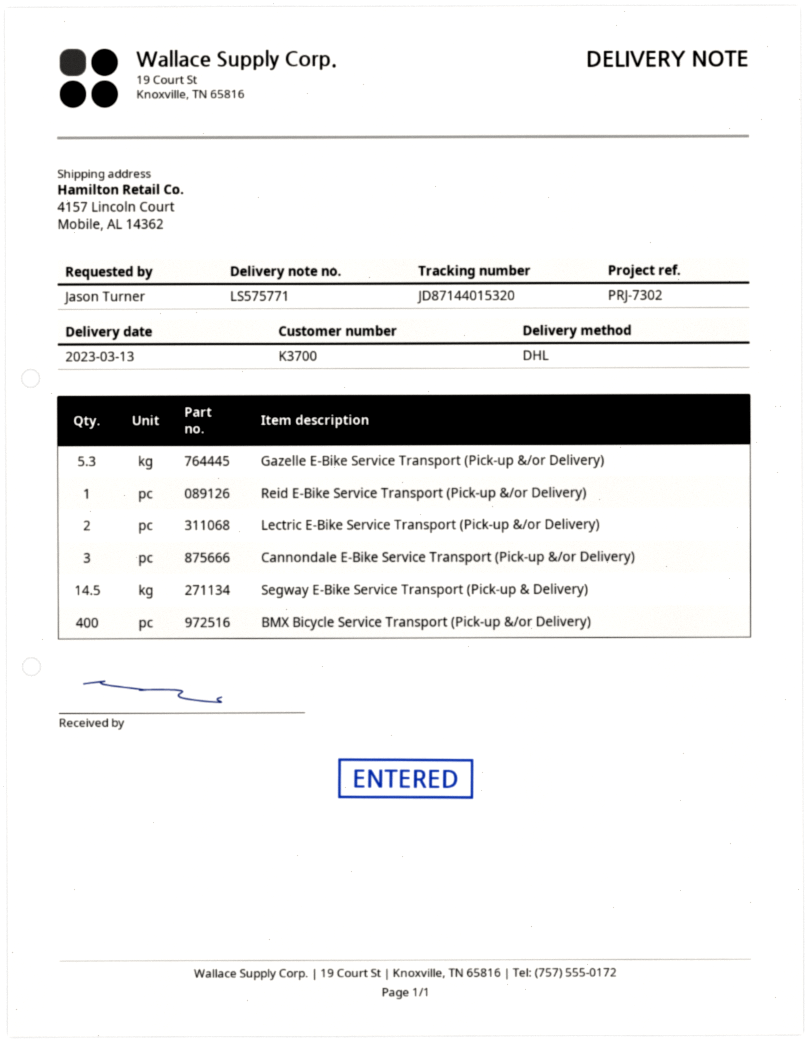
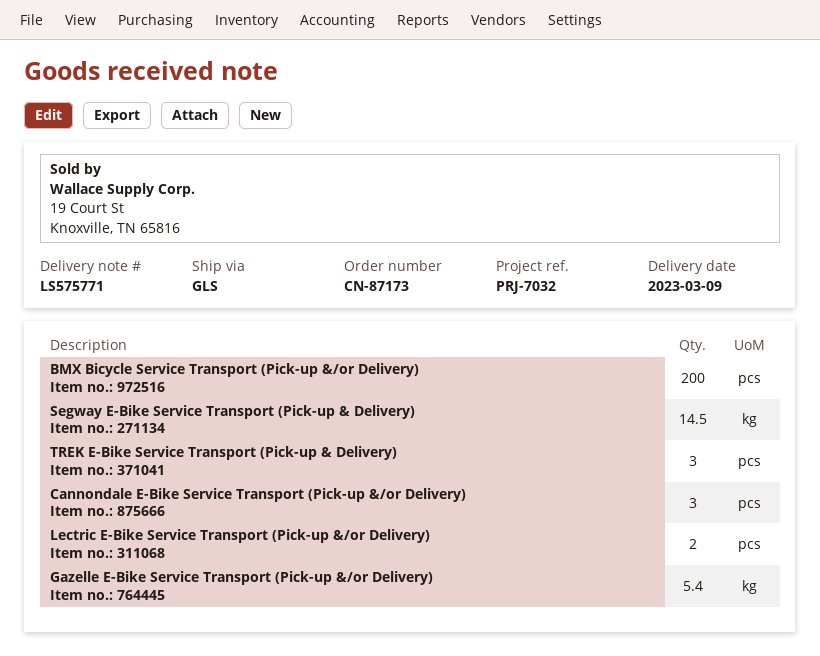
delivery date: 2023-03-13 -> 2023-03-09
reference: PRJ-7302 -> PRJ-7032
shipping method: DHL -> GLS
Gazelle E-Bike Service Transport (Pick-up &/or Delivery): 5.3 -> 5.4
Reid E-Bike Service Transport (Pick-up &/or Delivery): 1 -> none
BMX Bicycle Service Transport (Pick-up &/or Delivery): 400 -> 200
TREK E-Bike Service Transport (Pick-up & Delivery): none -> 3

